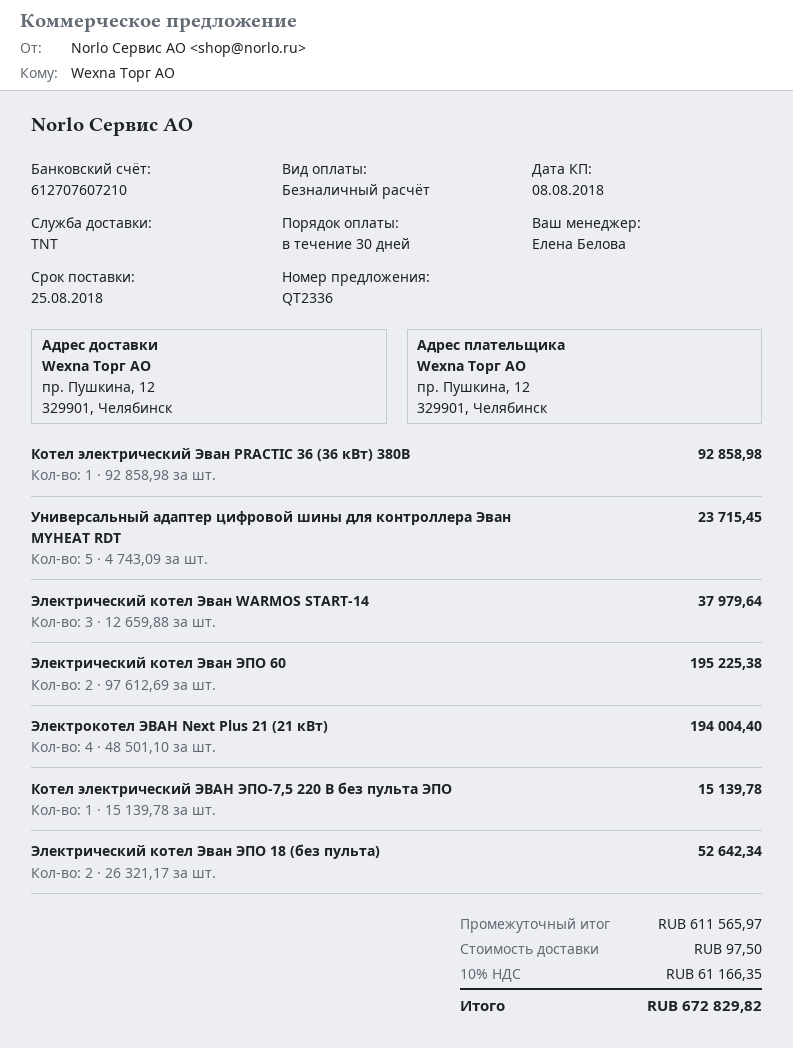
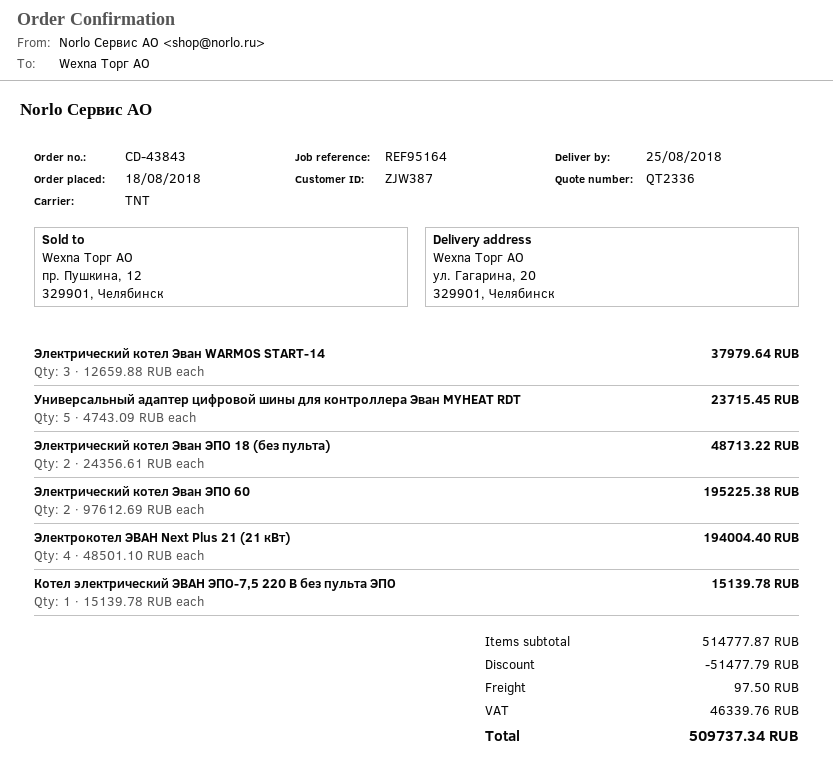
ship to: пр. Пушкина, 12, 329901, Челябинск -> ул. Гагарина, 20, 329901, Челябинск
Котел электрический Эван PRACTIC 36 (36 кВт) 380В: 1 x 92858.98 = 92858.98 -> none
Электрический котел Эван ЭПО 18 (без пульта): 2 x 26321.17 = 52642.34 -> 2 x 24356.61 = 48713.22
subtotal: 611565.97 -> 514777.87
discount: none -> 51477.79
tax: 61166.35 -> 46339.76
total: 672829.82 -> 509737.34

